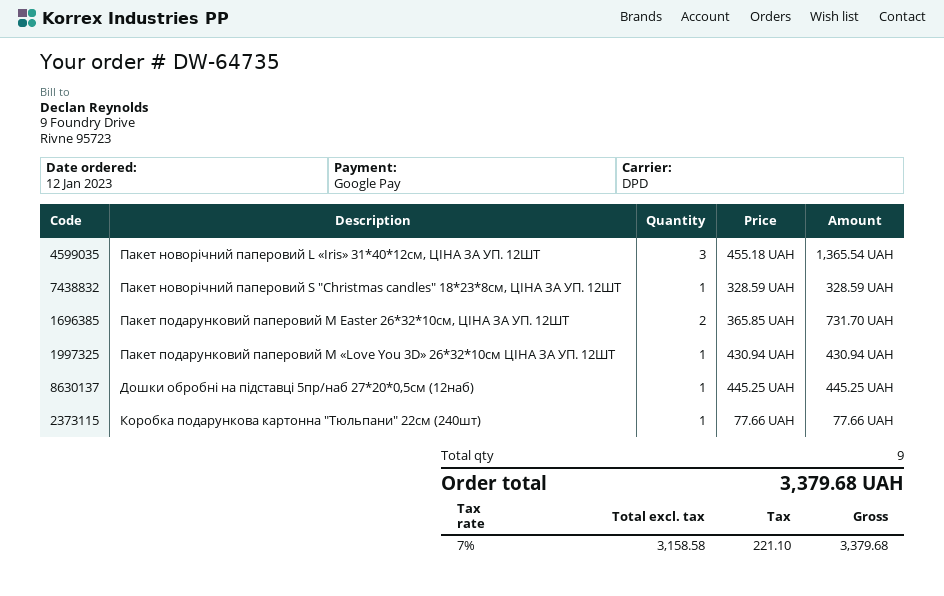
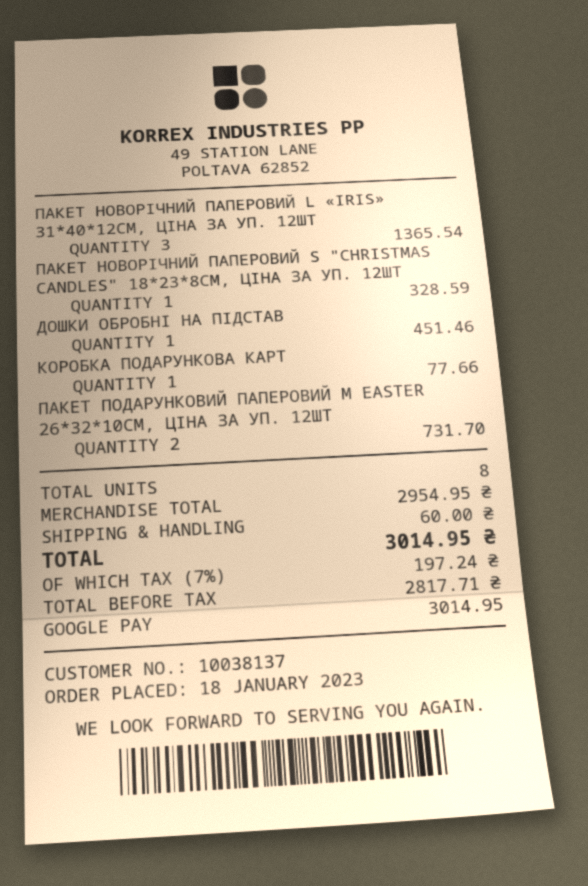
order date: 2023-01-12 -> 2023-01-18
Пакет подарунковий паперовий M «Love You 3D» 26*32*10см ЦІНА ЗА УП. 12ШТ: 1 for 430.94 -> none
Дошки обробні на підставці 5пр/наб 27*20*0,5см (12наб): 1 for 445.25 -> 1 for 451.46
total quantity: 9 -> 8
shipping: none -> 60.00
net: 3158.58 -> 2817.71
tax: 7% = 221.10 -> 7% = 197.24
total: 3379.68 -> 3014.95

